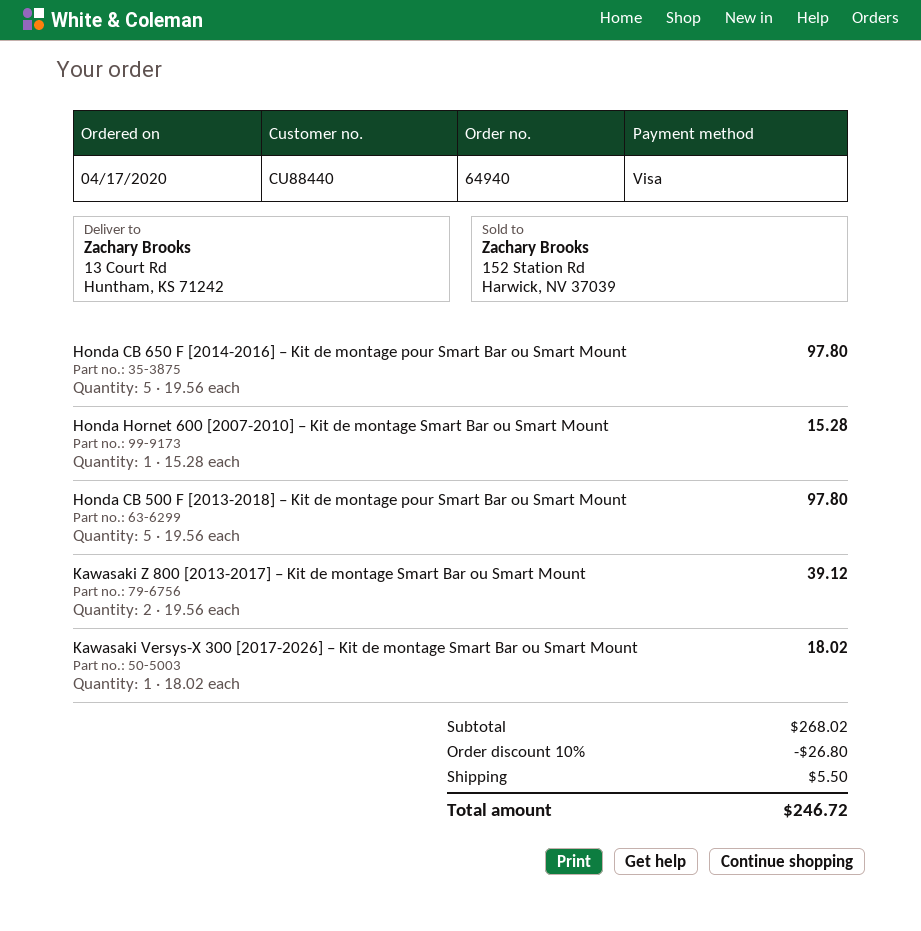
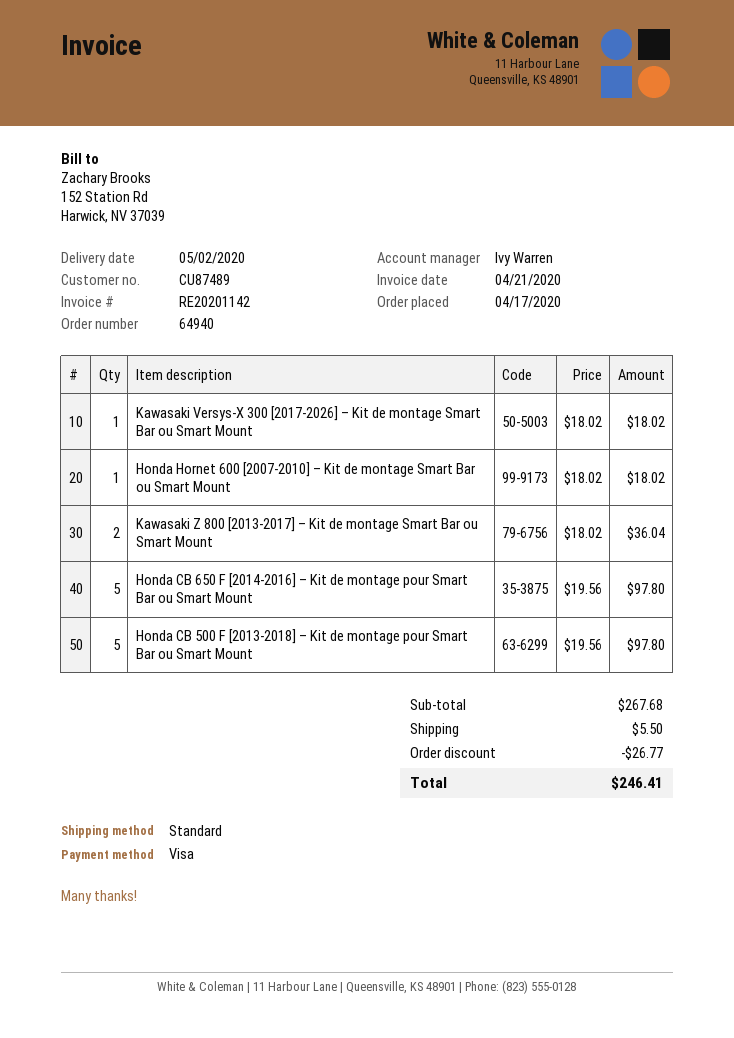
customer number: CU88440 -> CU87489
Honda Hornet 600 [2007-2010] – Kit de montage Smart Bar ou Smart Mount: 1 x 15.28 = 15.28 -> 1 x 18.02 = 18.02
Kawasaki Z 800 [2013-2017] – Kit de montage Smart Bar ou Smart Mount: 2 x 19.56 = 39.12 -> 2 x 18.02 = 36.04
subtotal: 268.02 -> 267.68
discount: 26.80 -> 26.77
total: 246.72 -> 246.41

